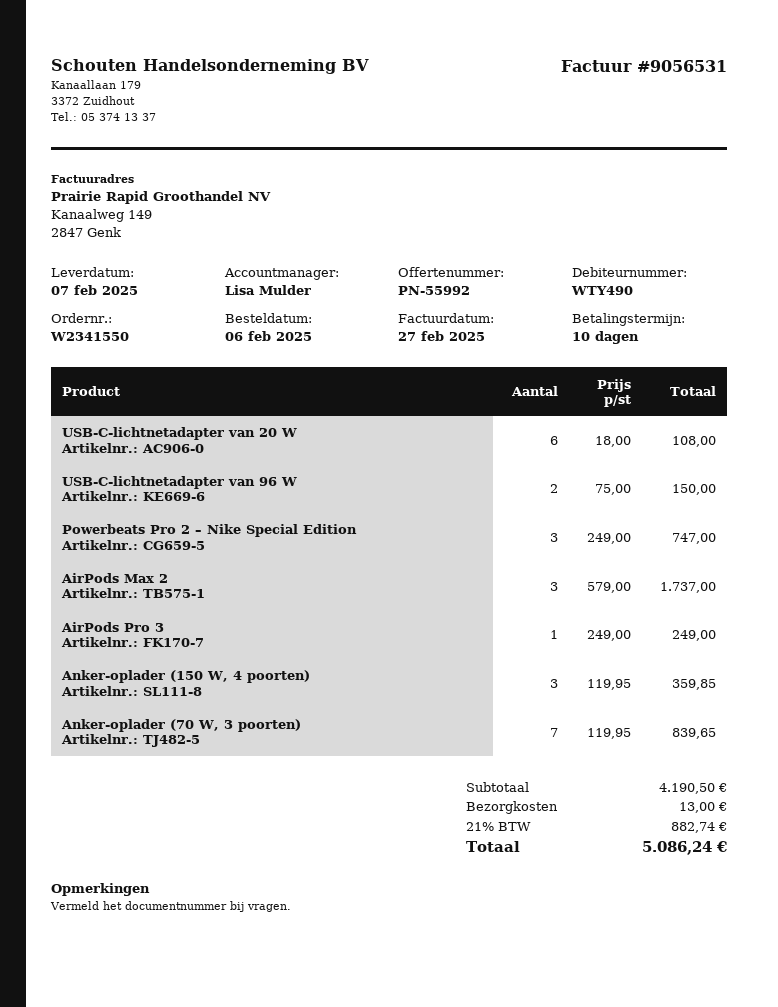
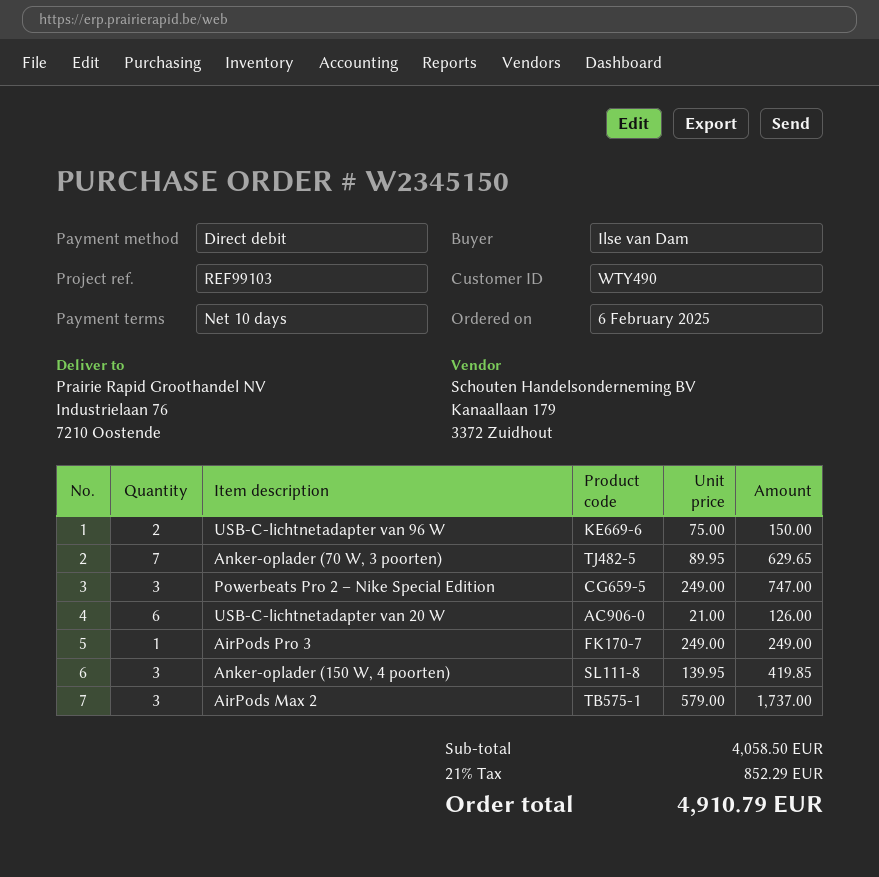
order number: W2341550 -> W2345150
USB‑C-lichtnetadapter van 20 W: 6 x 18.00 = 108.00 -> 6 x 21.00 = 126.00
Anker-oplader (150 W, 4 poorten): 3 x 119.95 = 359.85 -> 3 x 139.95 = 419.85
Anker-oplader (70 W, 3 poorten): 7 x 119.95 = 839.65 -> 7 x 89.95 = 629.65
subtotal: 4190.50 -> 4058.50
shipping: 13.00 -> none
tax: 21% = 882.74 -> 21% = 852.29
total: 5086.24 -> 4910.79

